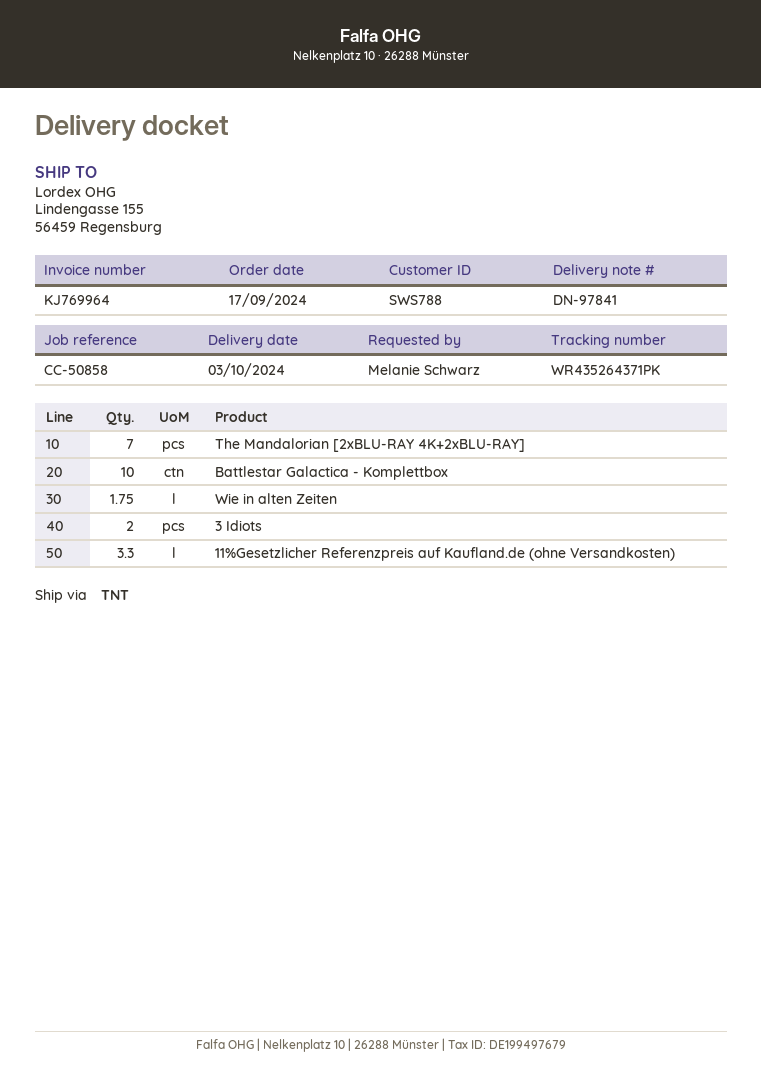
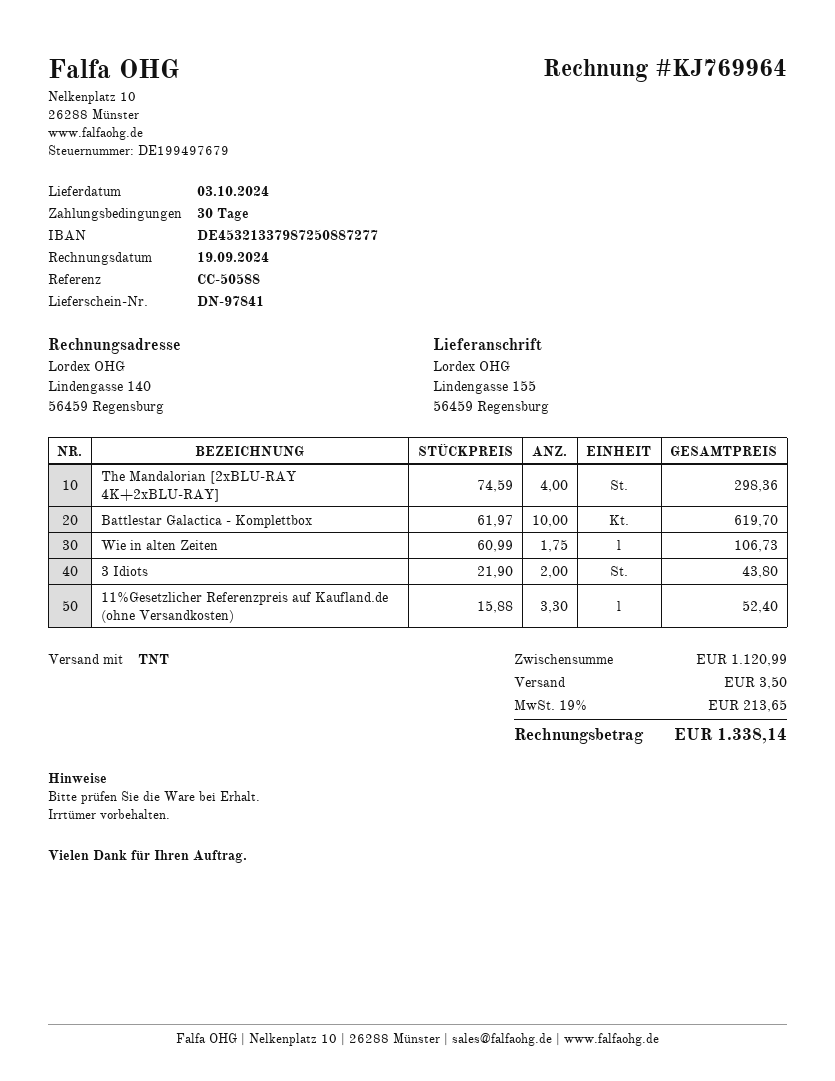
reference: CC-50858 -> CC-50588
The Mandalorian [2xBLU-RAY 4K+2xBLU-RAY]: 7 -> 4

